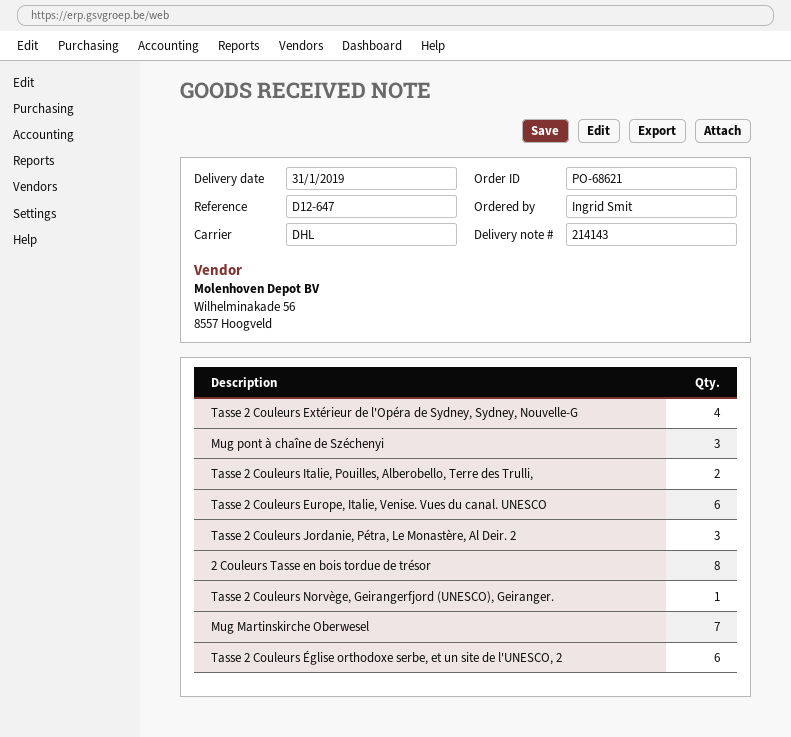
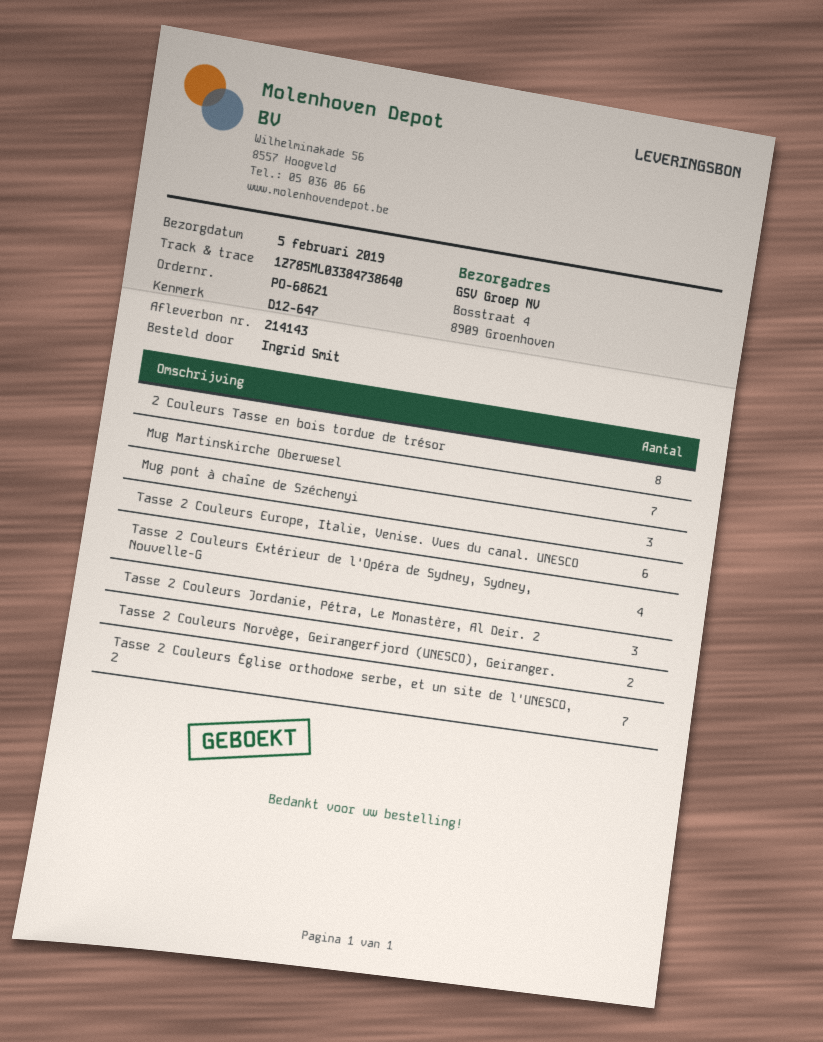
delivery date: 2019-01-31 -> 2019-02-05
Tasse 2 Couleurs Italie, Pouilles, Alberobello, Terre des Trulli,: 2 -> none
Tasse 2 Couleurs Norvège, Geirangerfjord (UNESCO), Geiranger.: 1 -> 2
Tasse 2 Couleurs Église orthodoxe serbe, et un site de l'UNESCO, 2: 6 -> 7

